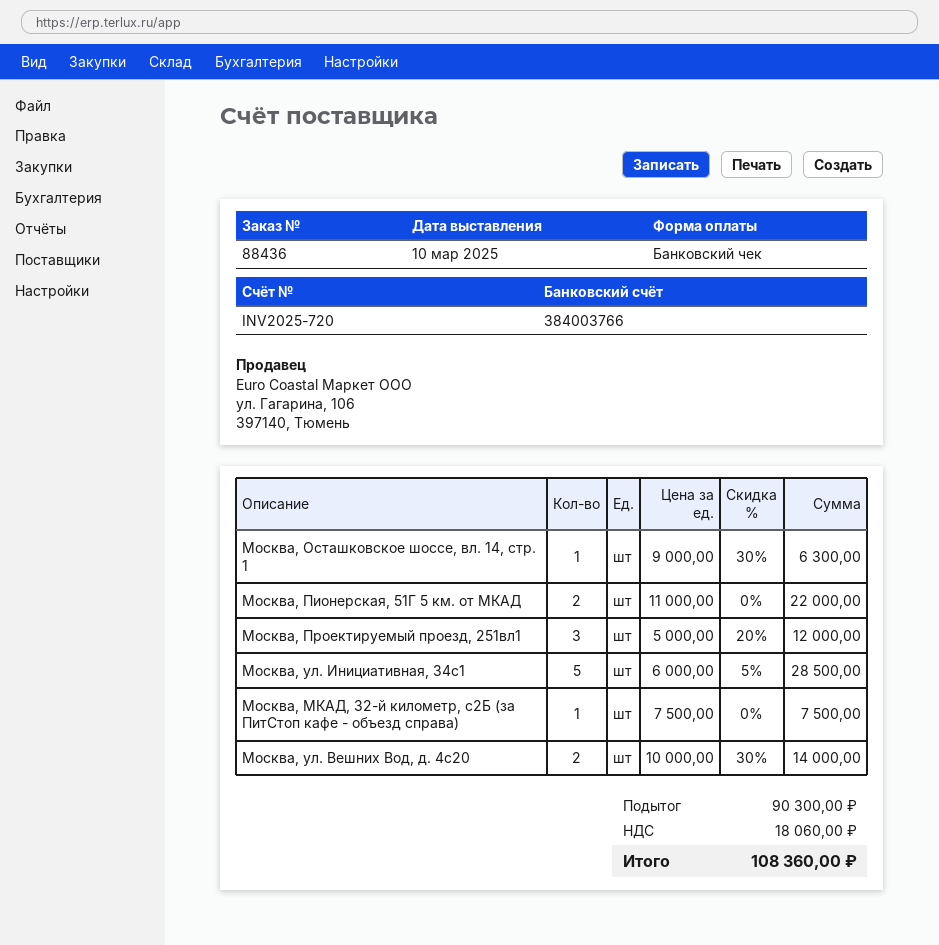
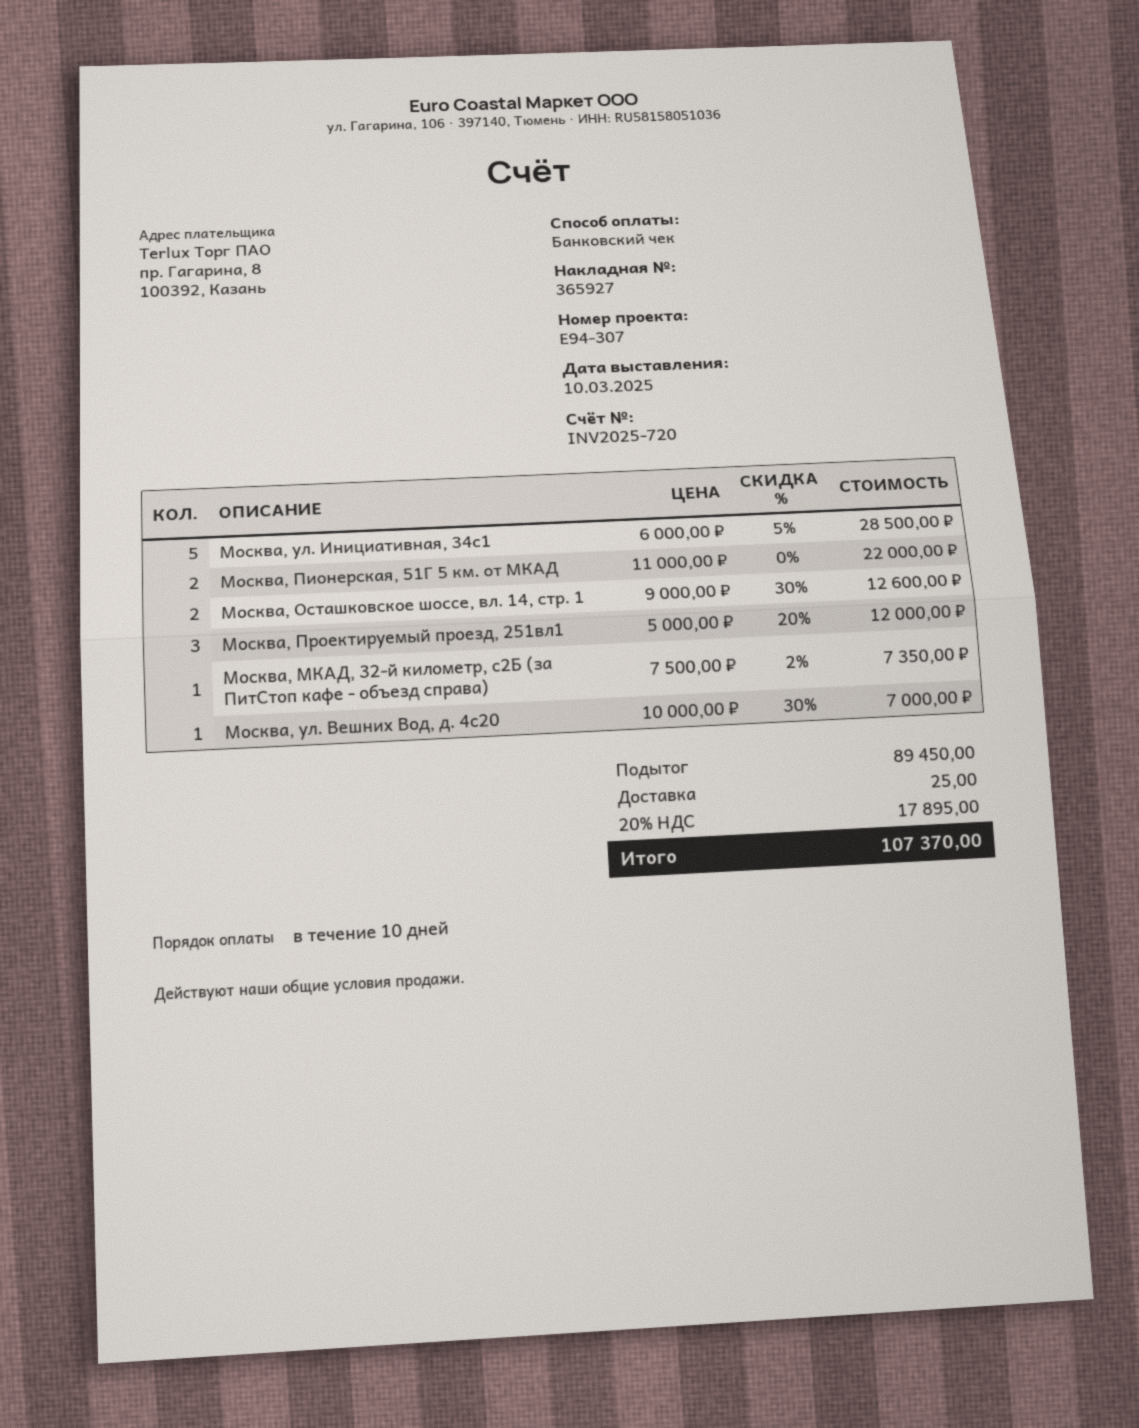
Москва, Осташковское шоссе, вл. 14, стр. 1: 1 x 9000.00 - 30% = 6300.00 -> 2 x 9000.00 - 30% = 12600.00
Москва, МКАД, 32-й километр, с2Б (за ПитСтоп кафе - объезд справа): 1 x 7500.00 = 7500.00 -> 1 x 7500.00 - 2% = 7350.00
Москва, ул. Вешних Вод, д. 4с20: 2 x 10000.00 - 30% = 14000.00 -> 1 x 10000.00 - 30% = 7000.00
subtotal: 90300.00 -> 89450.00
shipping: none -> 25.00
tax: 18060.00 -> 17895.00
total: 108360.00 -> 107370.00

